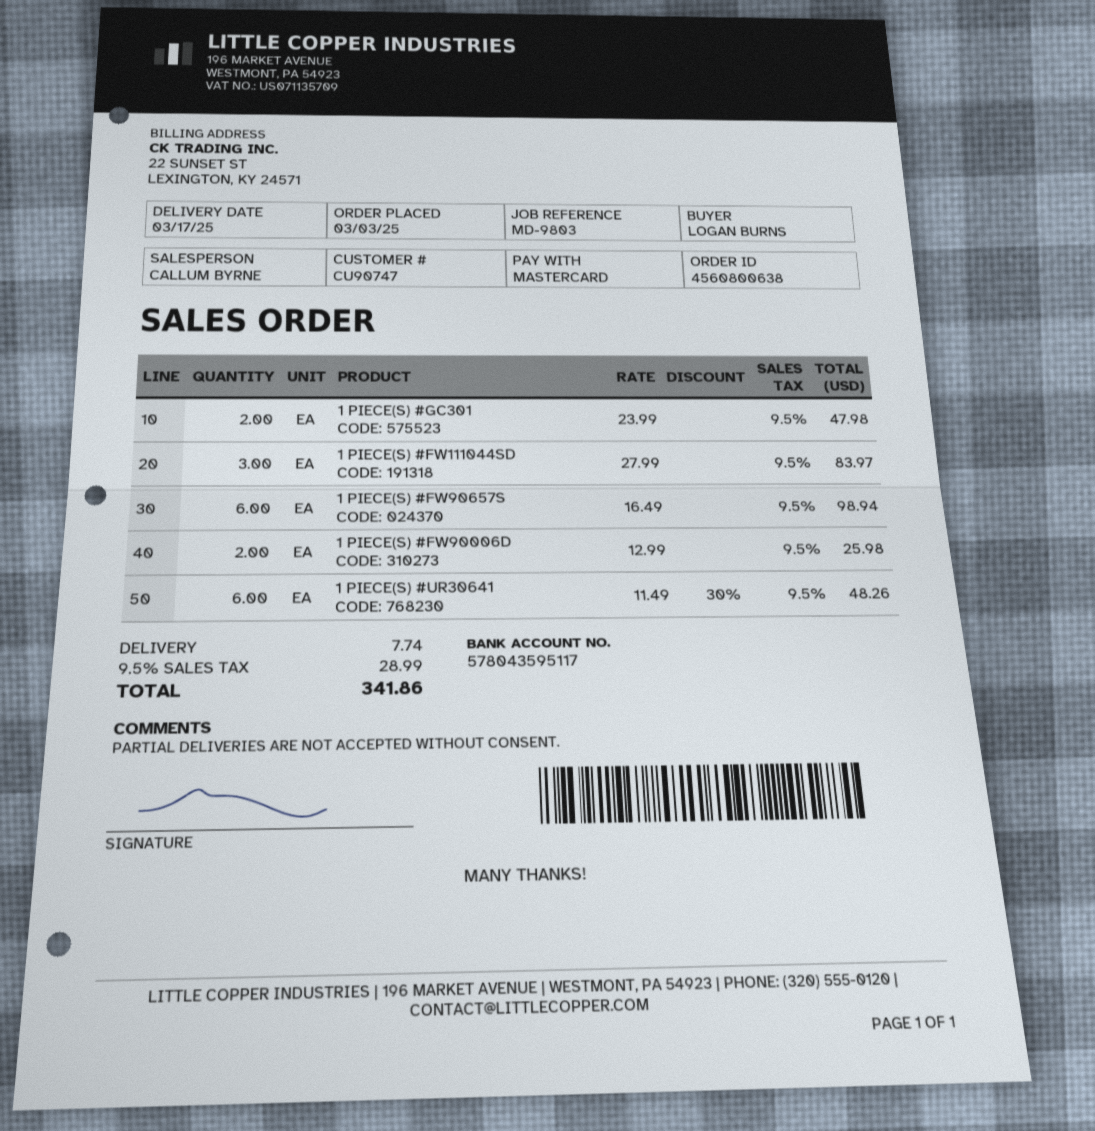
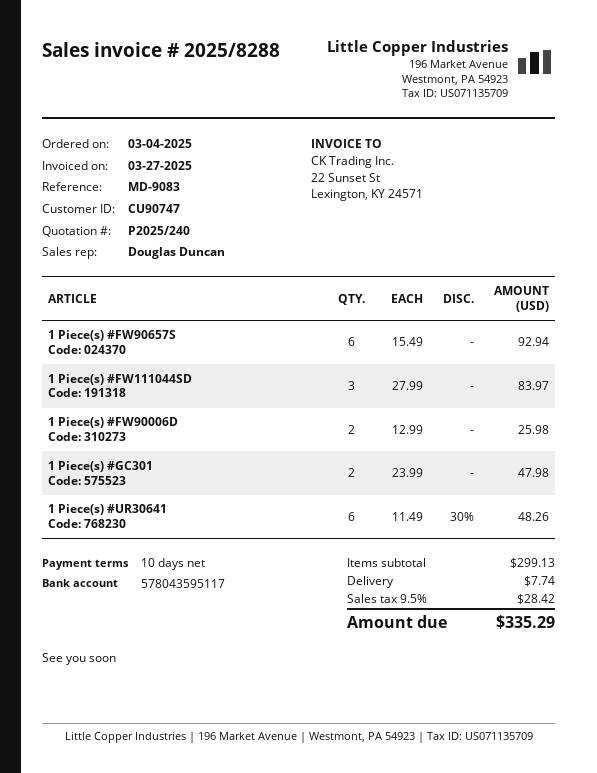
order date: 2025-03-03 -> 2025-03-04
reference: MD-9803 -> MD-9083
sales rep: CALLUM BYRNE -> Douglas Duncan
1 PIECE(S) #FW90657S: 6 x 16.49 = 98.94 -> 6 x 15.49 = 92.94
tax: 9.5% = 28.99 -> 9.5% = 28.42
total: 341.86 -> 335.29

